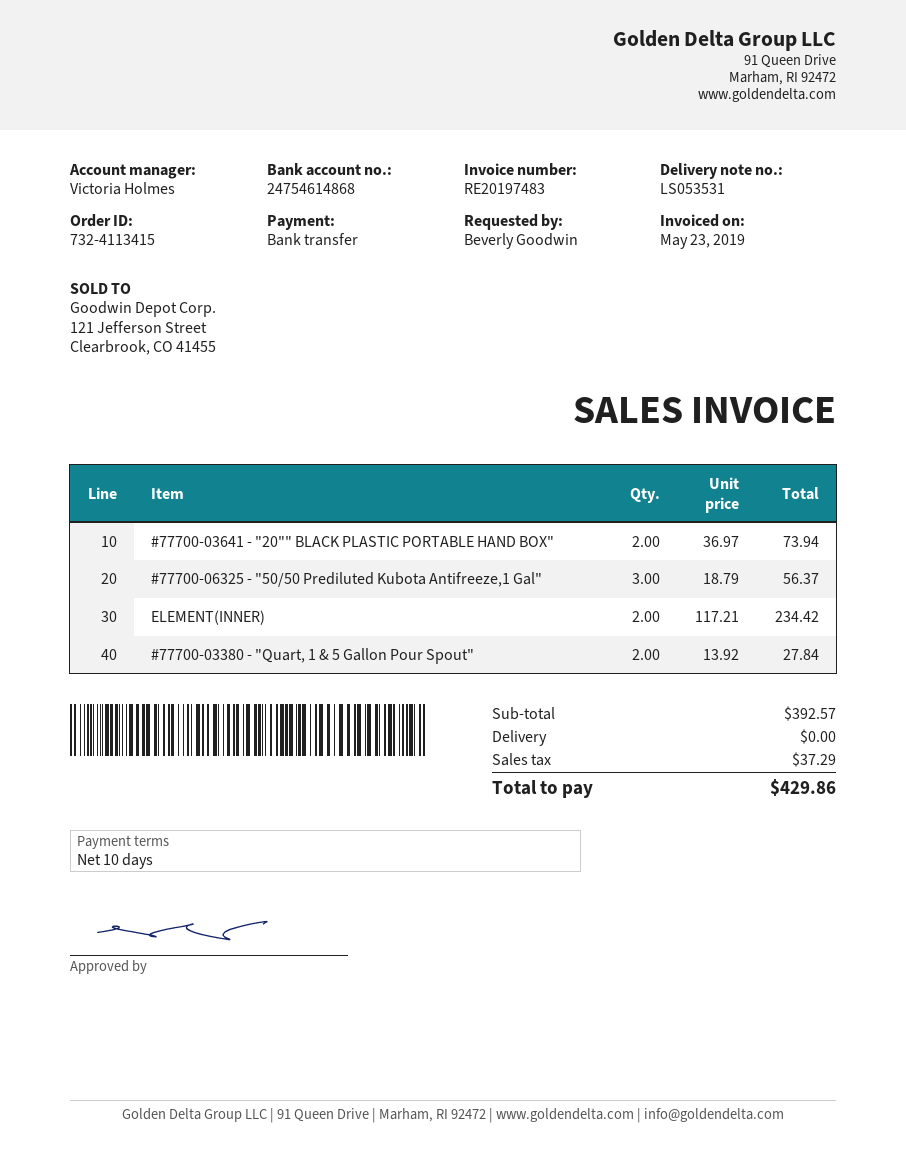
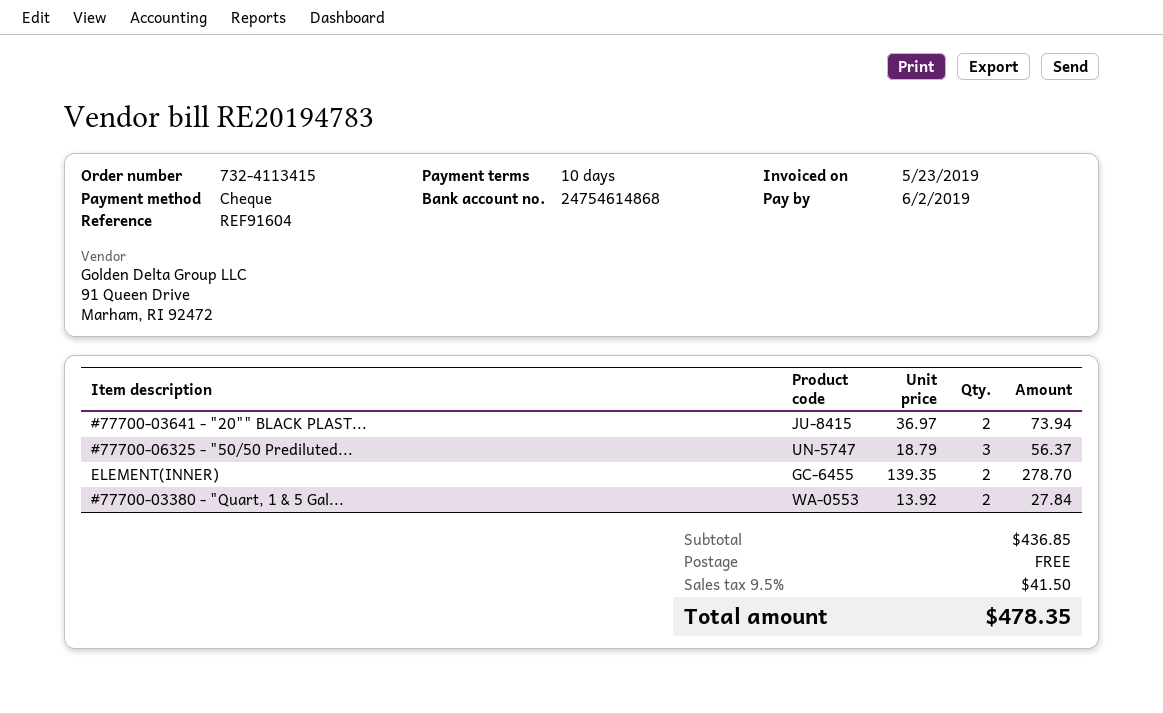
invoice number: RE20197483 -> RE20194783
payment method: bank transfer -> cheque
ELEMENT(INNER): 2 x 117.21 = 234.42 -> 2 x 139.35 = 278.70
subtotal: 392.57 -> 436.85
tax: 37.29 -> 41.50
total: 429.86 -> 478.35

